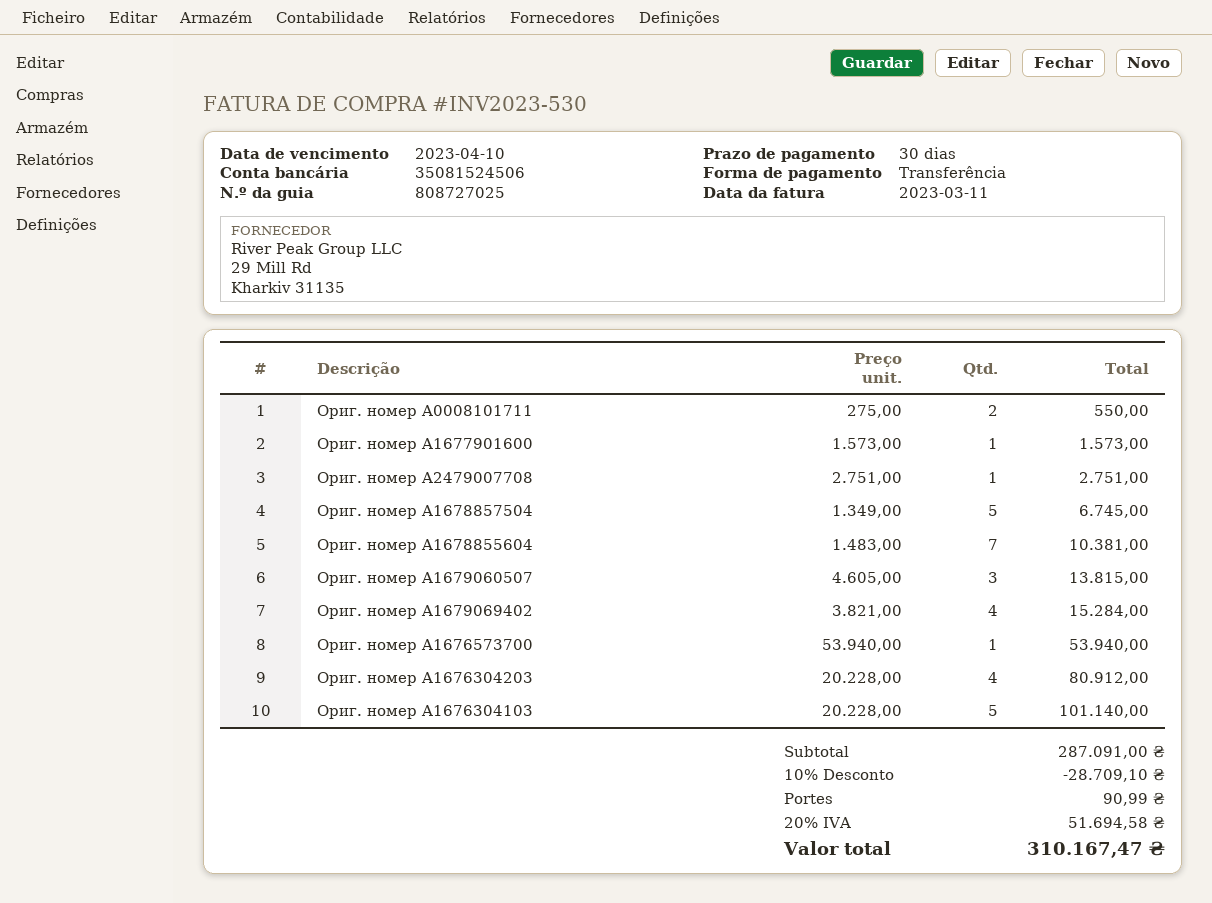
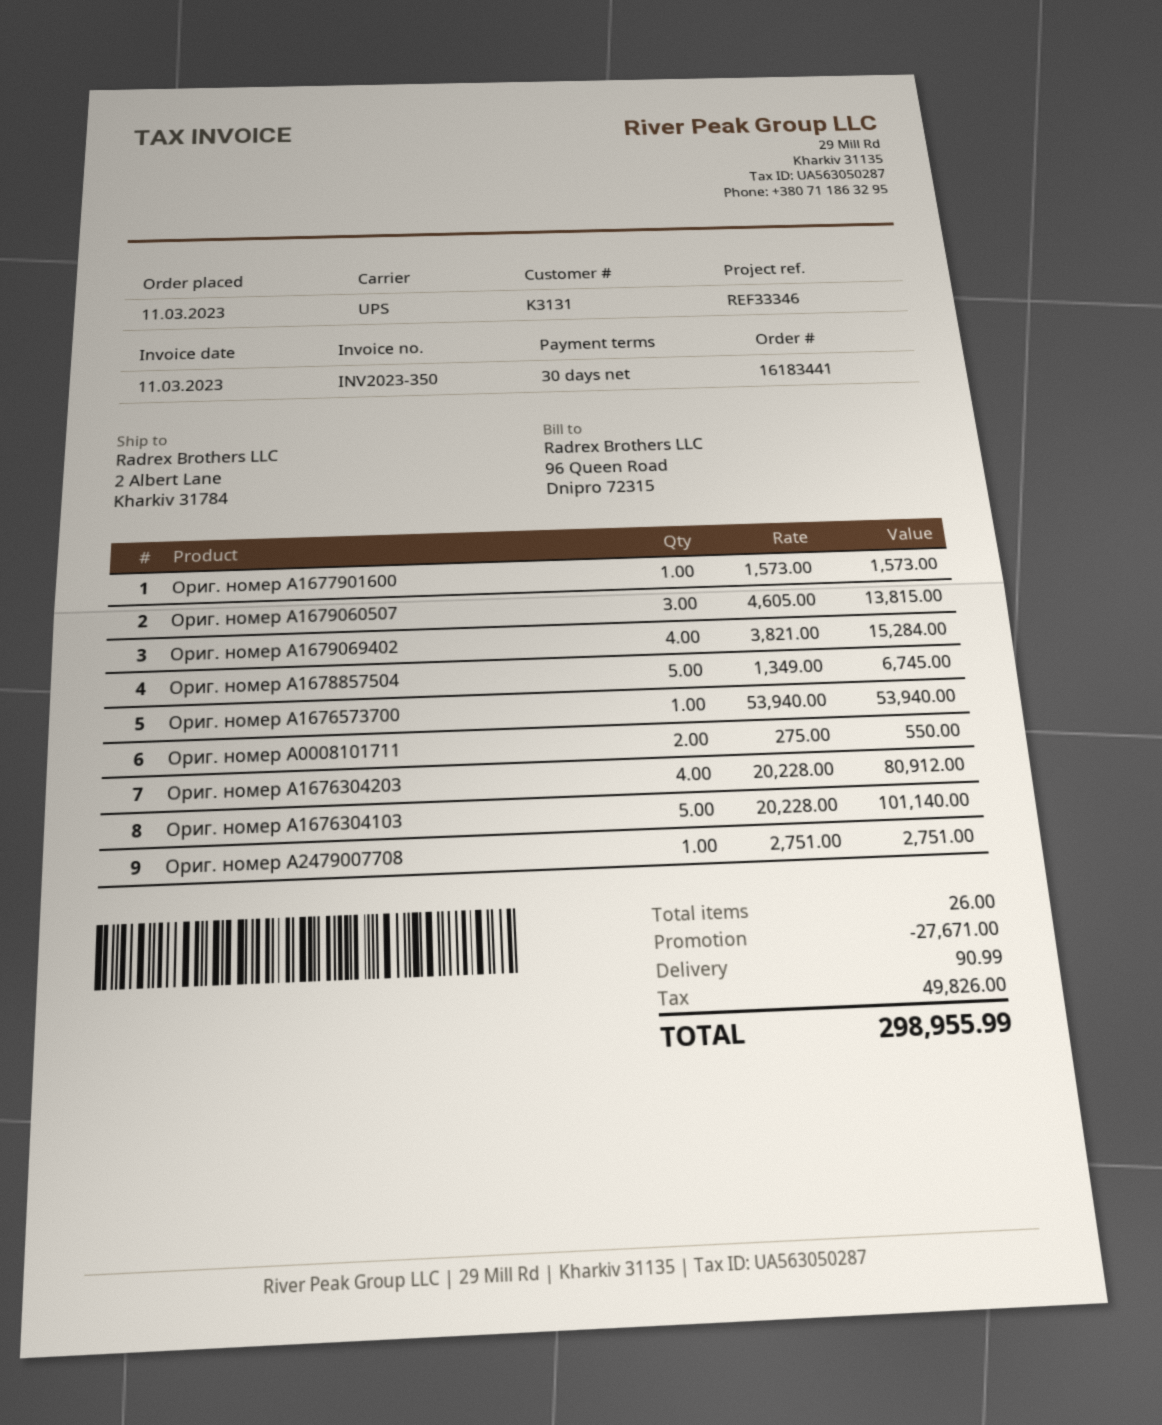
invoice number: INV2023-530 -> INV2023-350
Ориг. номер A1678855604: 7 x 1483.00 = 10381.00 -> none
discount: 28709.10 -> 27671.00
tax: 51694.58 -> 49826.00
total: 310167.47 -> 298955.99

